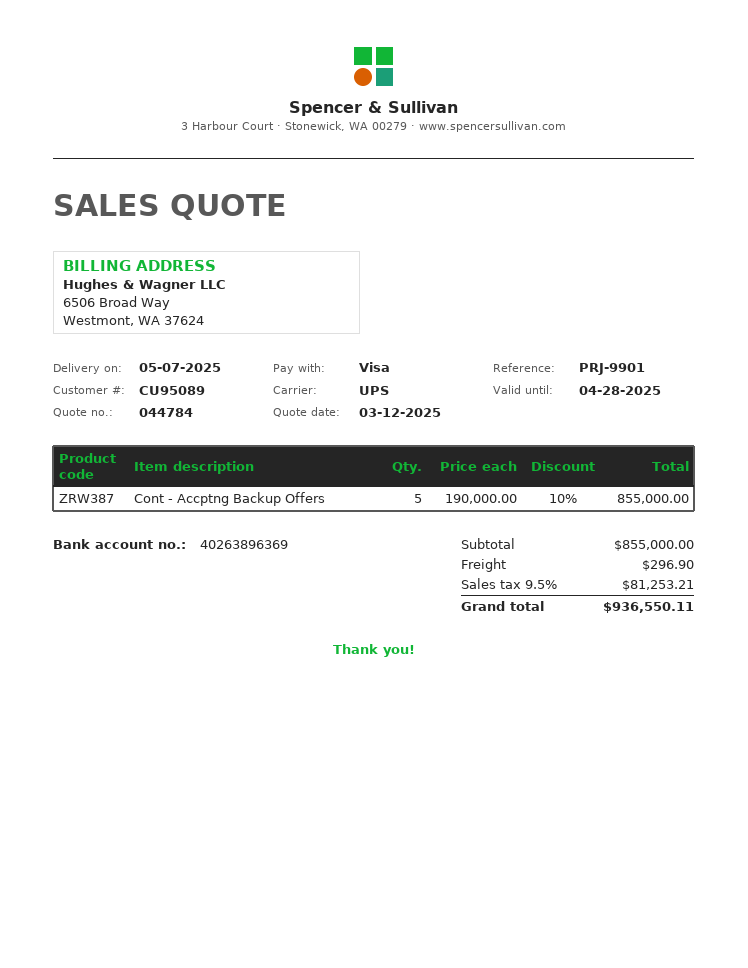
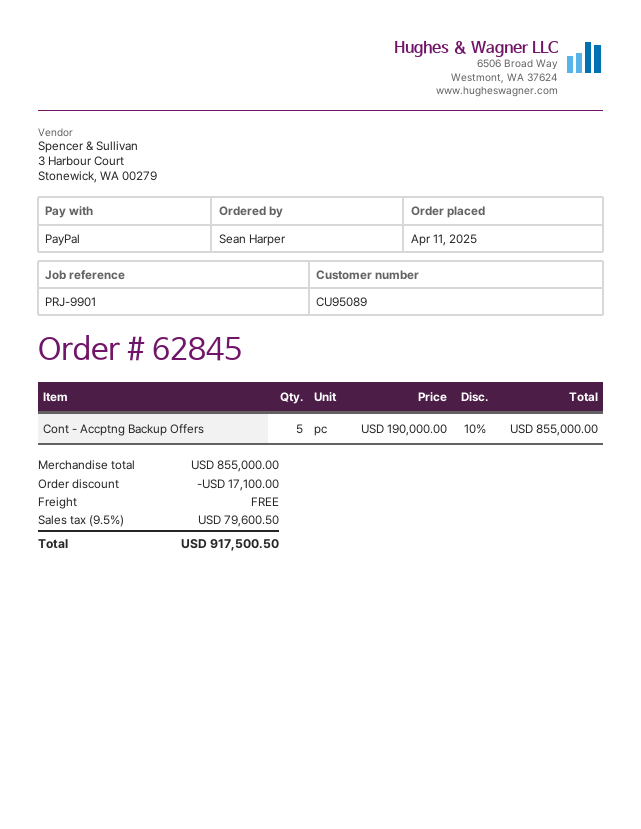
payment method: Visa -> PayPal
discount: none -> 17100.00
shipping: 296.90 -> 0.00
tax: 9.5% = 81253.21 -> 9.5% = 79600.50
total: 936550.11 -> 917500.50

